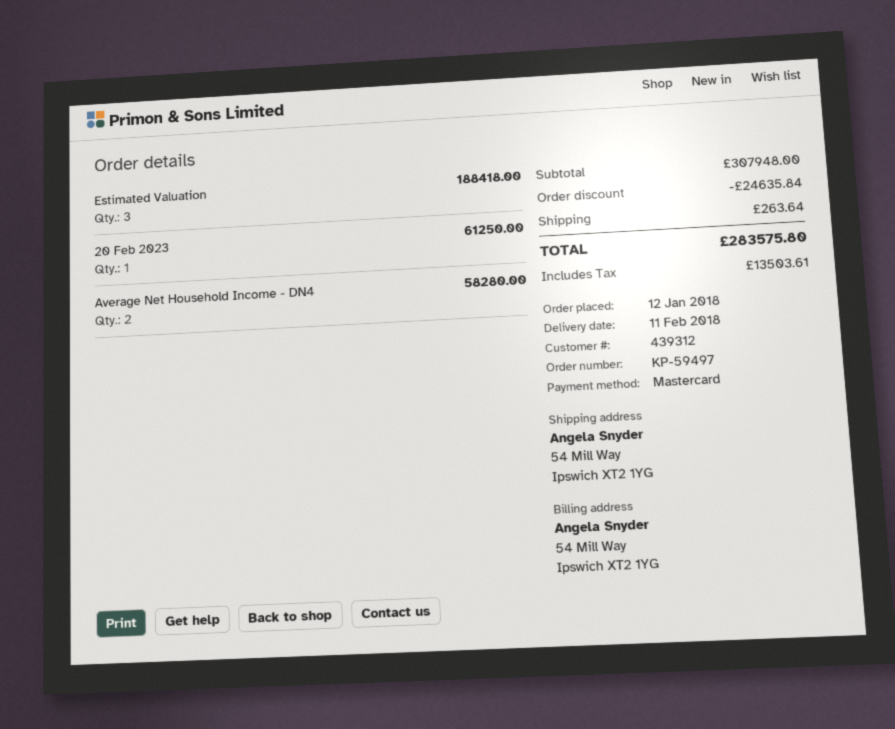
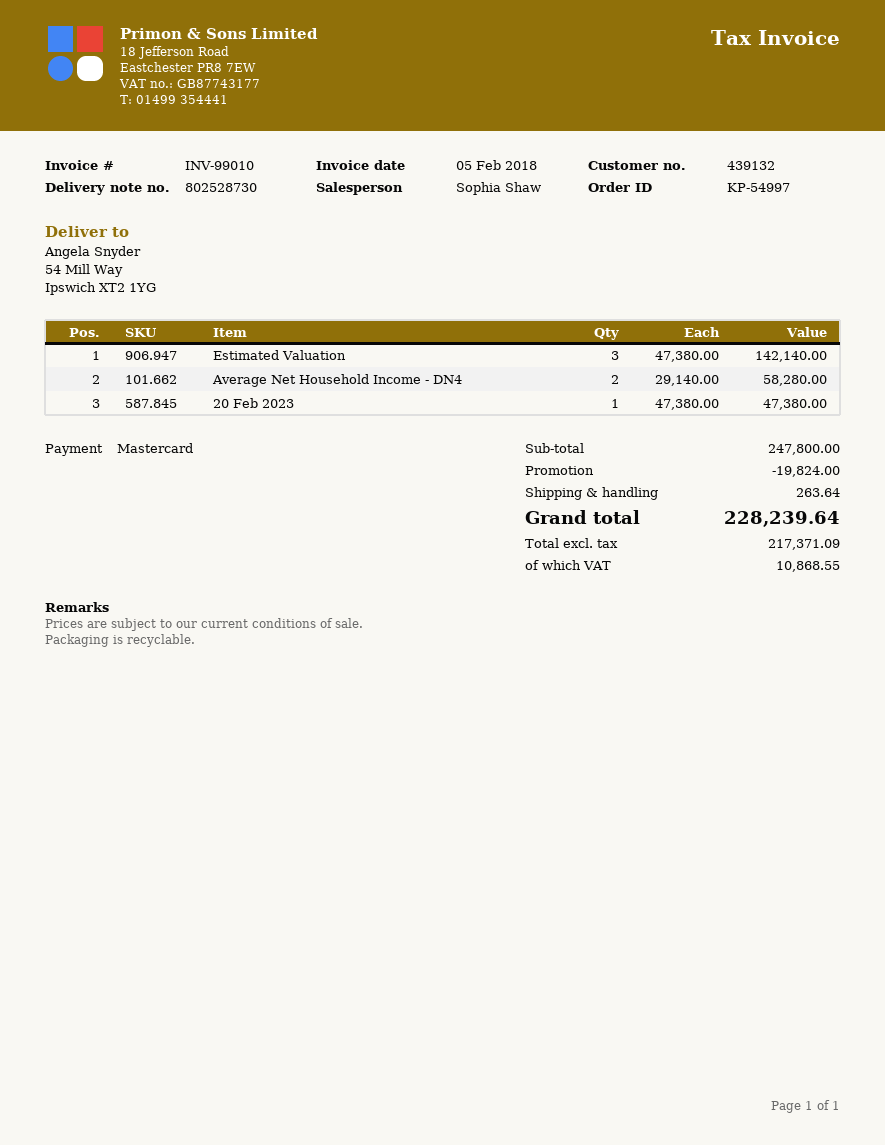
order number: KP-59497 -> KP-54997
customer number: 439312 -> 439132
Estimated Valuation: 3 for 188418.00 -> 3 for 142140.00
20 Feb 2023: 1 for 61250.00 -> 1 for 47380.00
subtotal: 307948.00 -> 247800.00
discount: 24635.84 -> 19824.00
tax: 13503.61 -> 10868.55
total: 283575.80 -> 228239.64

